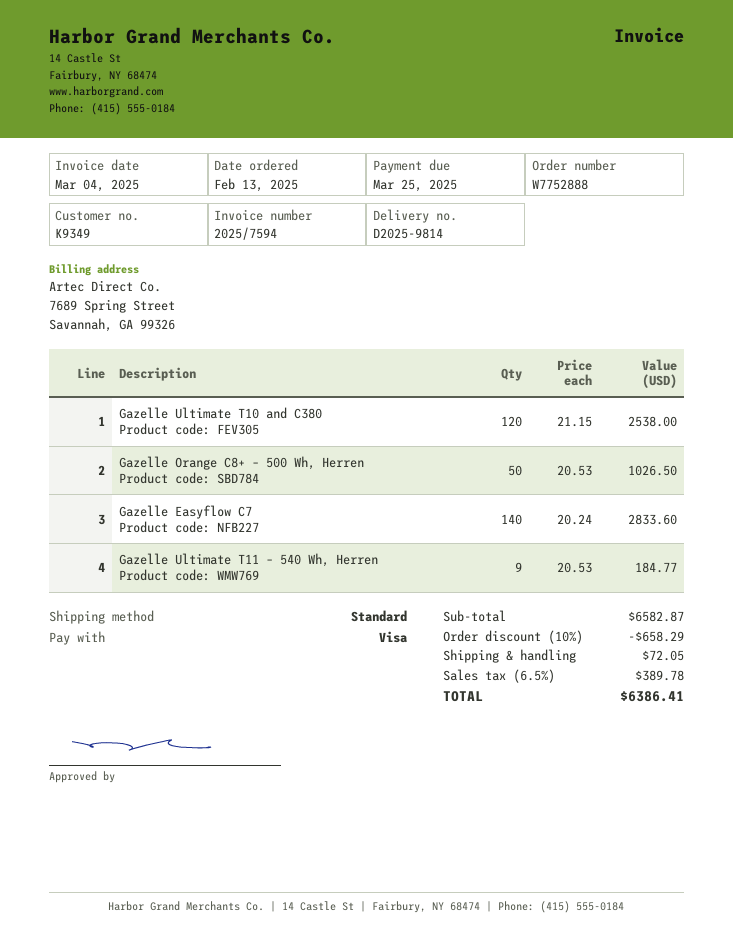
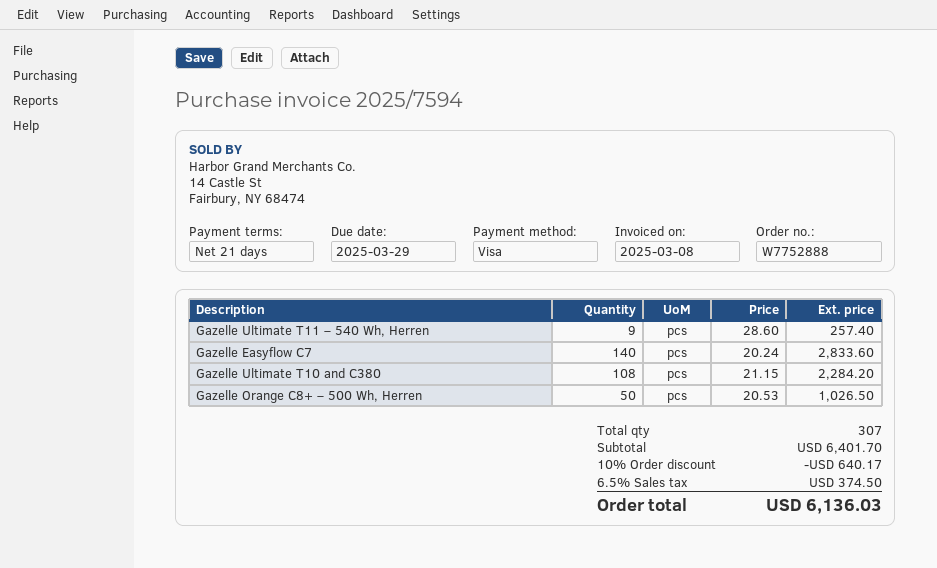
invoice date: 2025-03-04 -> 2025-03-08
due date: 2025-03-25 -> 2025-03-29
Gazelle Ultimate T10 and C380: 120 x 21.15 = 2538.00 -> 108 x 21.15 = 2284.20
Gazelle Ultimate T11 – 540 Wh, Herren: 9 x 20.53 = 184.77 -> 9 x 28.60 = 257.40
subtotal: 6582.87 -> 6401.70
discount: 10% = 658.29 -> 10% = 640.17
shipping: 72.05 -> none
tax: 6.5% = 389.78 -> 6.5% = 374.50
total: 6386.41 -> 6136.03

